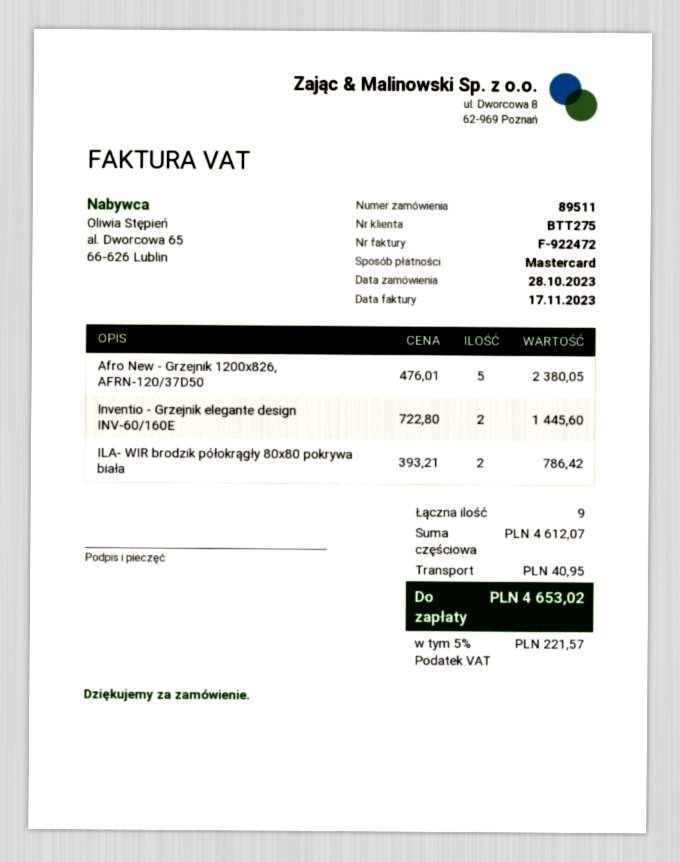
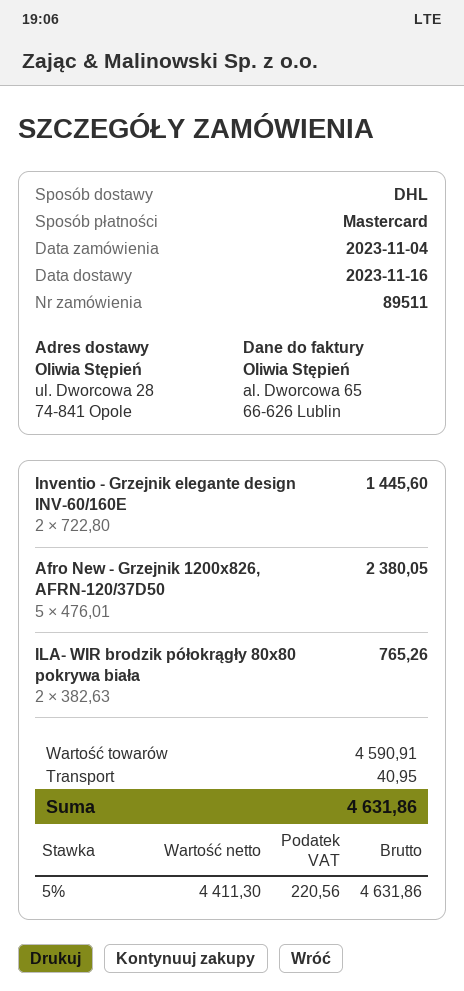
order date: 2023-10-28 -> 2023-11-04
ILA- WIR brodzik półokrągły 80x80 pokrywa biała: 2 x 393.21 = 786.42 -> 2 x 382.63 = 765.26
subtotal: 4612.07 -> 4590.91
tax: 5% = 221.57 -> 5% = 220.56
total: 4653.02 -> 4631.86

